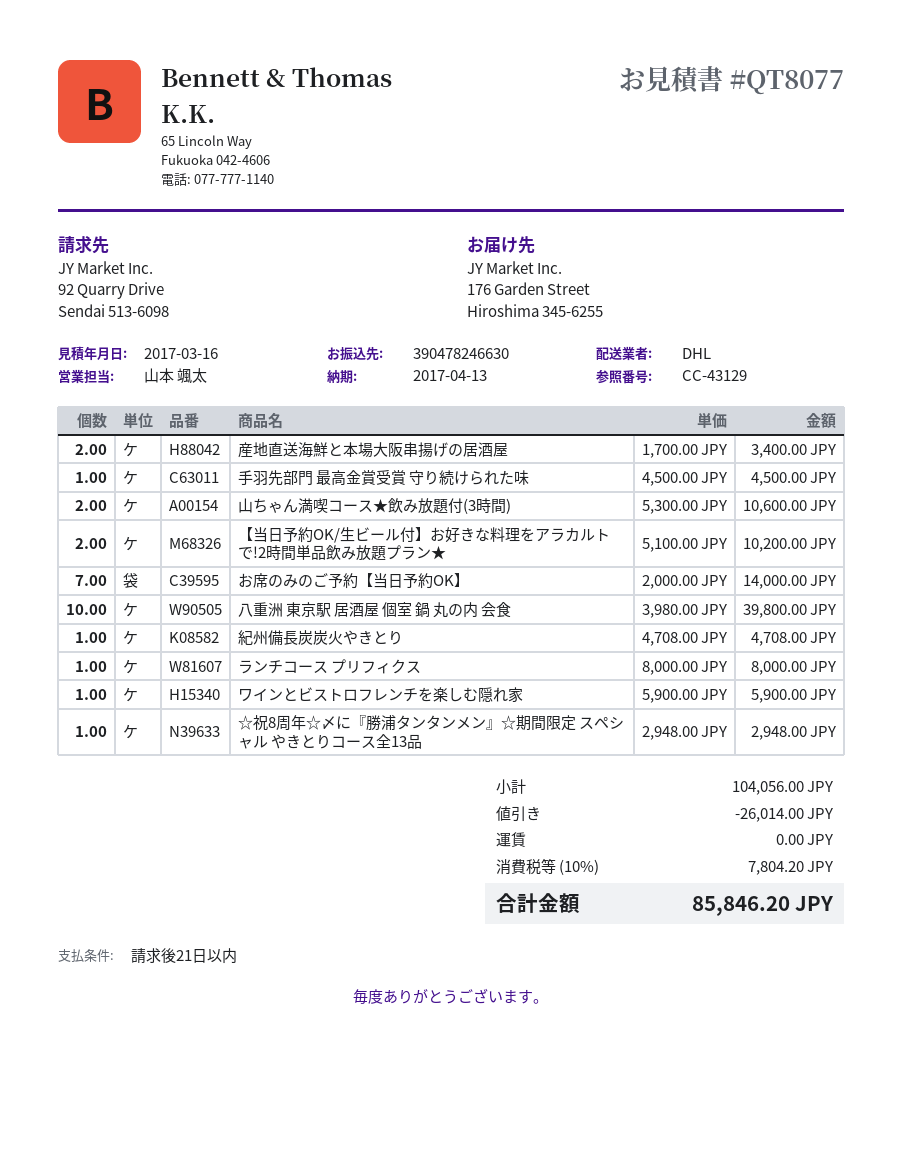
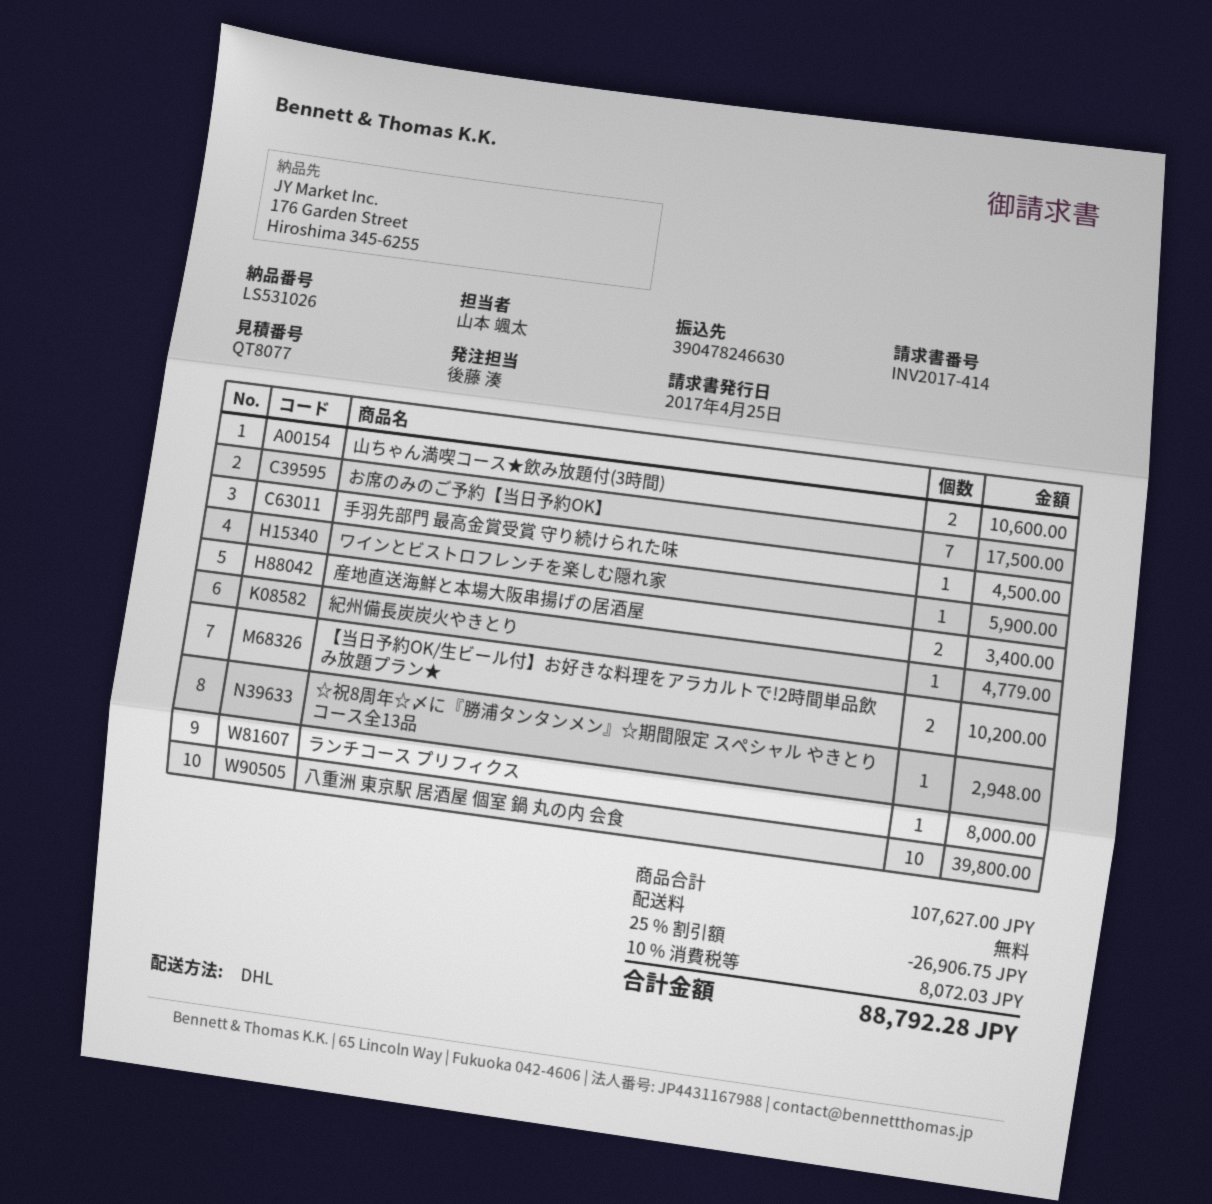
お席のみのご予約【当日予約OK】: 7 for 14000.00 -> 7 for 17500.00
紀州備長炭炭火やきとり: 1 for 4708.00 -> 1 for 4779.00
subtotal: 104056.00 -> 107627.00
discount: 26014.00 -> 26906.75
tax: 10% = 7804.20 -> 10% = 8072.03
total: 85846.20 -> 88792.28

